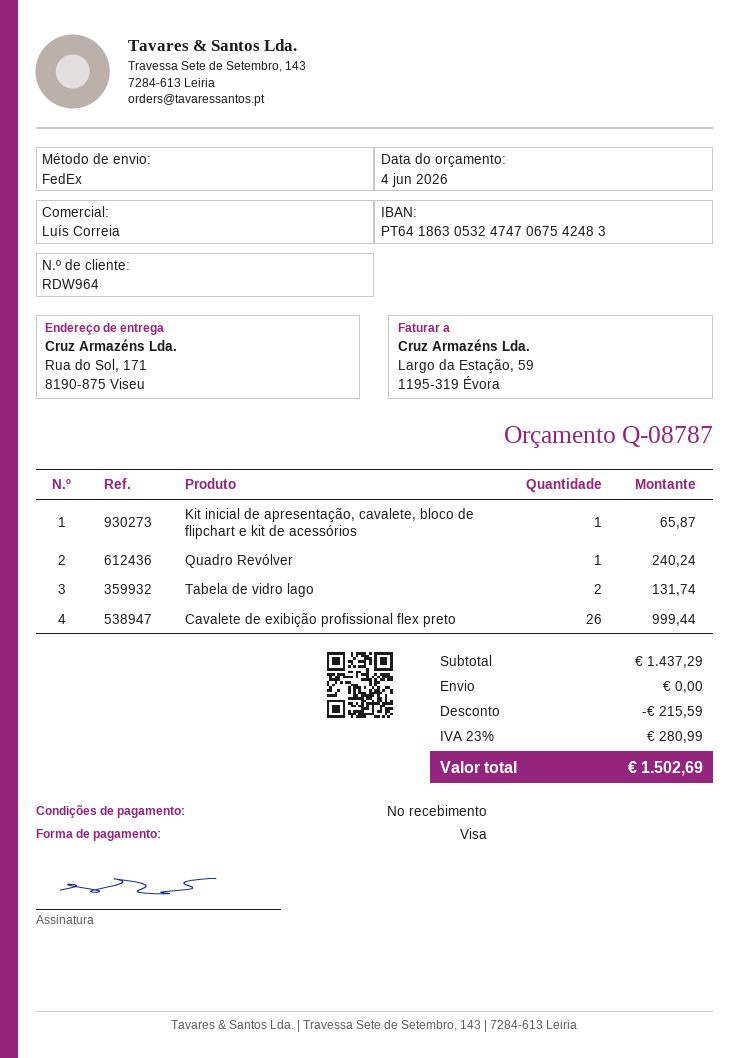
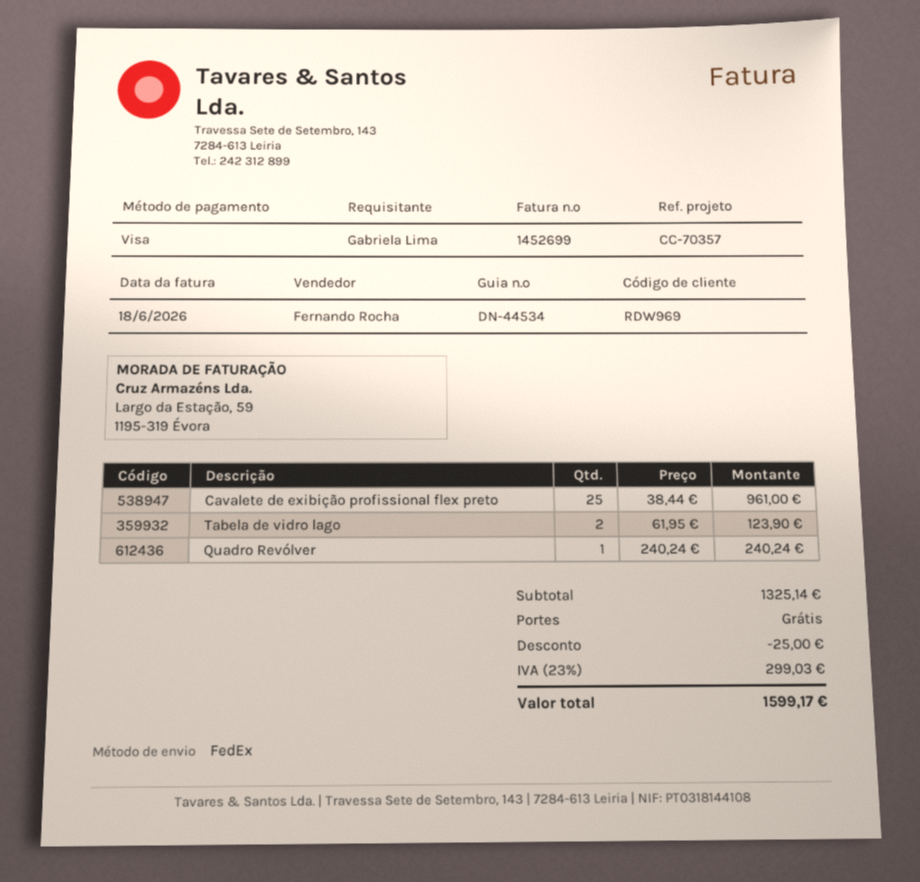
customer number: RDW964 -> RDW969
sales rep: Luís Correia -> Fernando Rocha
Kit inicial de apresentação, cavalete, bloco de flipchart e kit de acessórios: 1 for 65.87 -> none
Tabela de vidro lago: 2 for 131.74 -> 2 for 123.90
Cavalete de exibição profissional flex preto: 26 for 999.44 -> 25 for 961.00
subtotal: 1437.29 -> 1325.14
discount: 215.59 -> 25.00
tax: 23% = 280.99 -> 23% = 299.03
total: 1502.69 -> 1599.17

